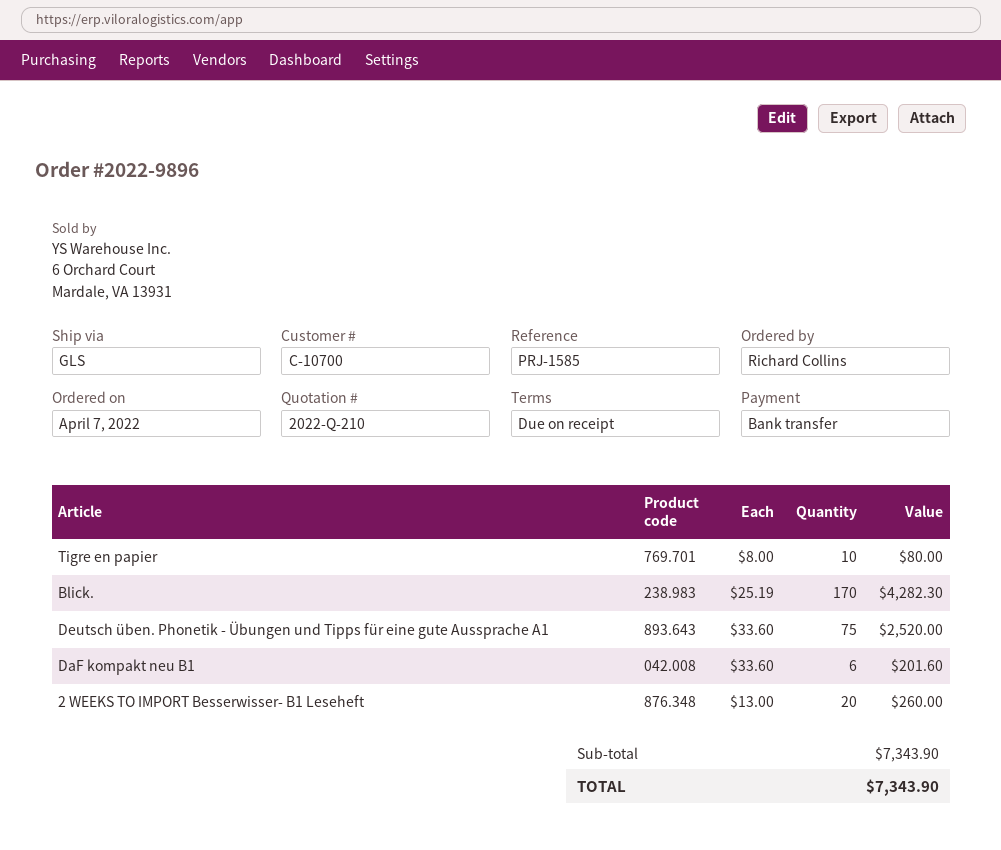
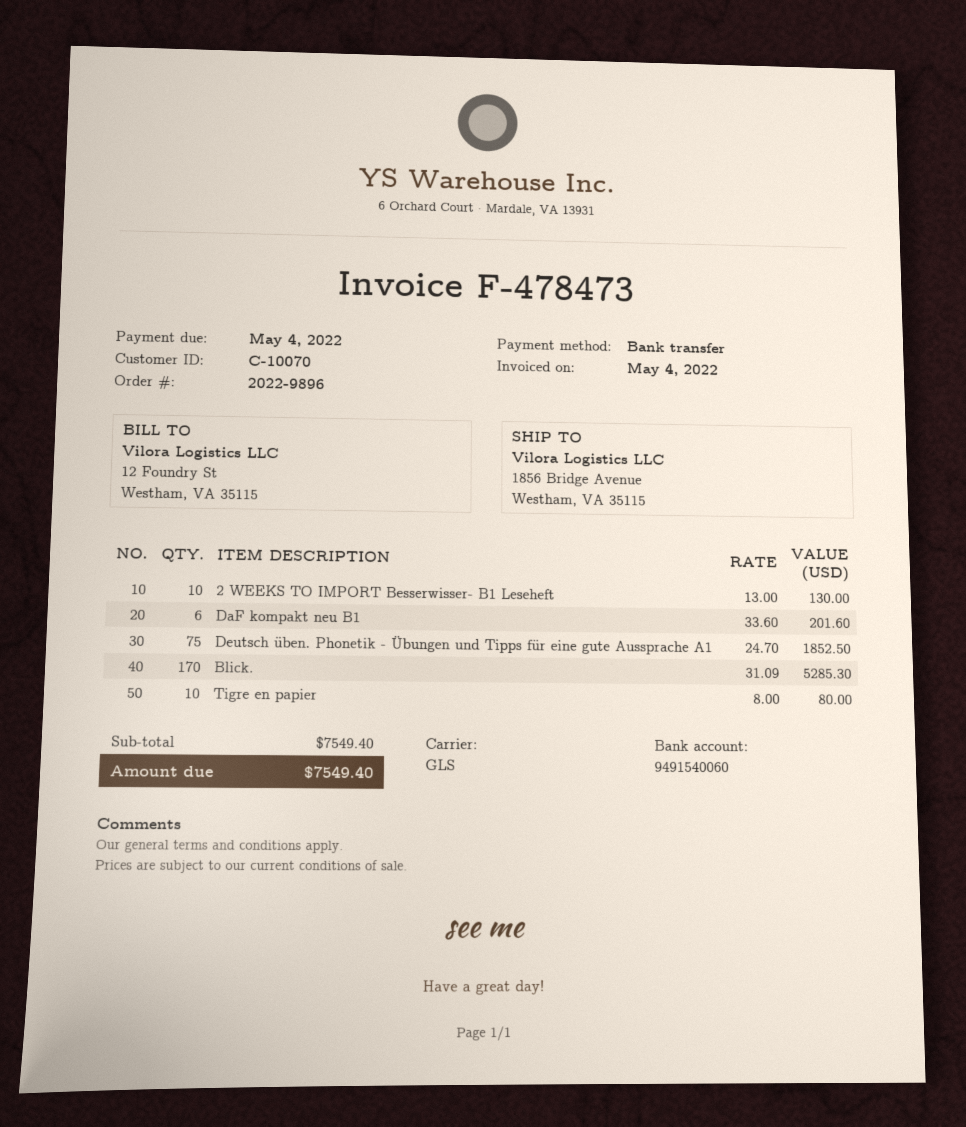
customer number: C-10700 -> C-10070
Blick.: 170 x 25.19 = 4282.30 -> 170 x 31.09 = 5285.30
Deutsch üben. Phonetik - Übungen und Tipps für eine gute Aussprache A1: 75 x 33.60 = 2520.00 -> 75 x 24.70 = 1852.50
2 WEEKS TO IMPORT Besserwisser- B1 Leseheft: 20 x 13.00 = 260.00 -> 10 x 13.00 = 130.00
subtotal: 7343.90 -> 7549.40
total: 7343.90 -> 7549.40

